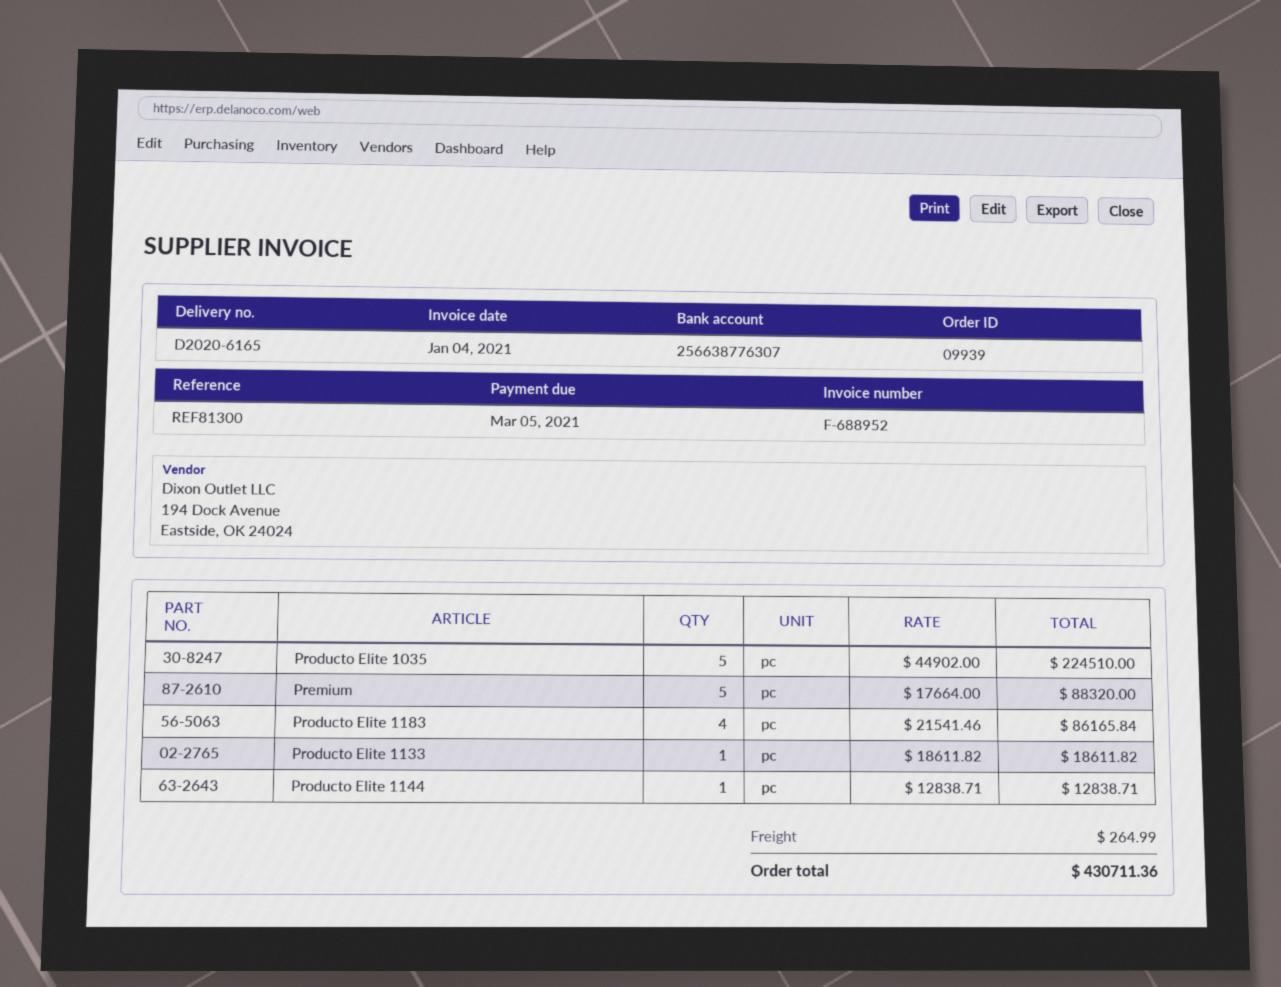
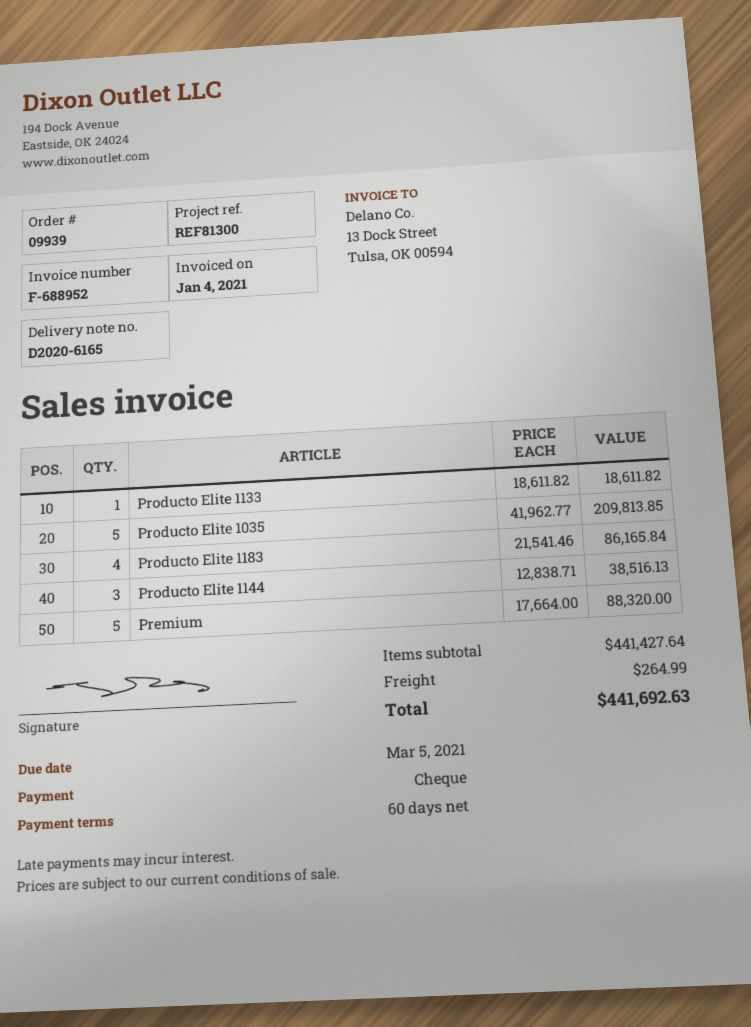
Producto Elite 1035: 5 x 44902.00 = 224510.00 -> 5 x 41962.77 = 209813.85
Producto Elite 1144: 1 x 12838.71 = 12838.71 -> 3 x 12838.71 = 38516.13
total: 430711.36 -> 441692.63

